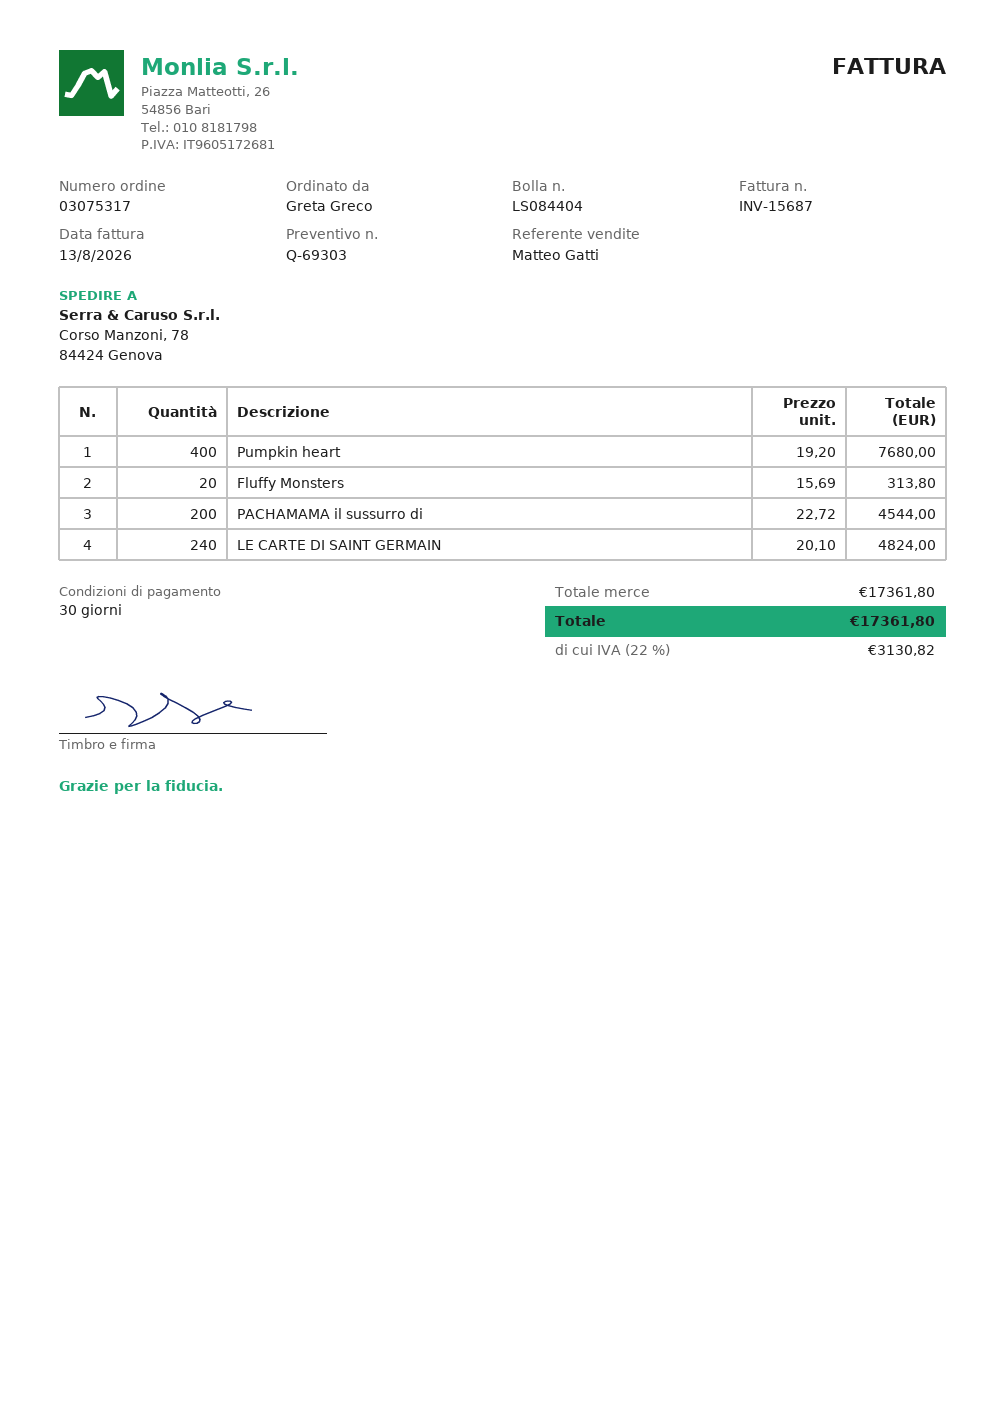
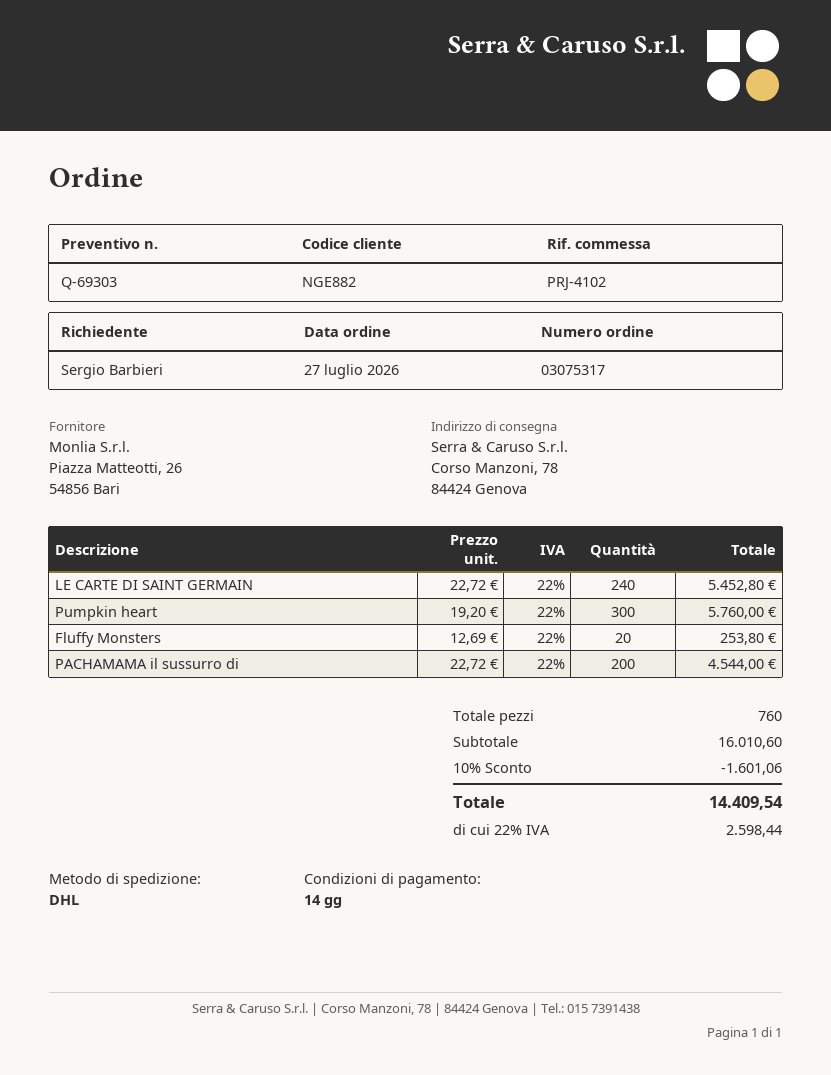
payment terms: 30 days -> 14 days
ordered by: Greta Greco -> Sergio Barbieri
Pumpkin heart: 400 x 19.20 = 7680.00 -> 300 x 19.20 = 5760.00
Fluffy Monsters: 20 x 15.69 = 313.80 -> 20 x 12.69 = 253.80
LE CARTE DI SAINT GERMAIN: 240 x 20.10 = 4824.00 -> 240 x 22.72 = 5452.80
subtotal: 17361.80 -> 16010.60
discount: none -> 10% = 1601.06
tax: 22% = 3130.82 -> 22% = 2598.44
total: 17361.80 -> 14409.54

